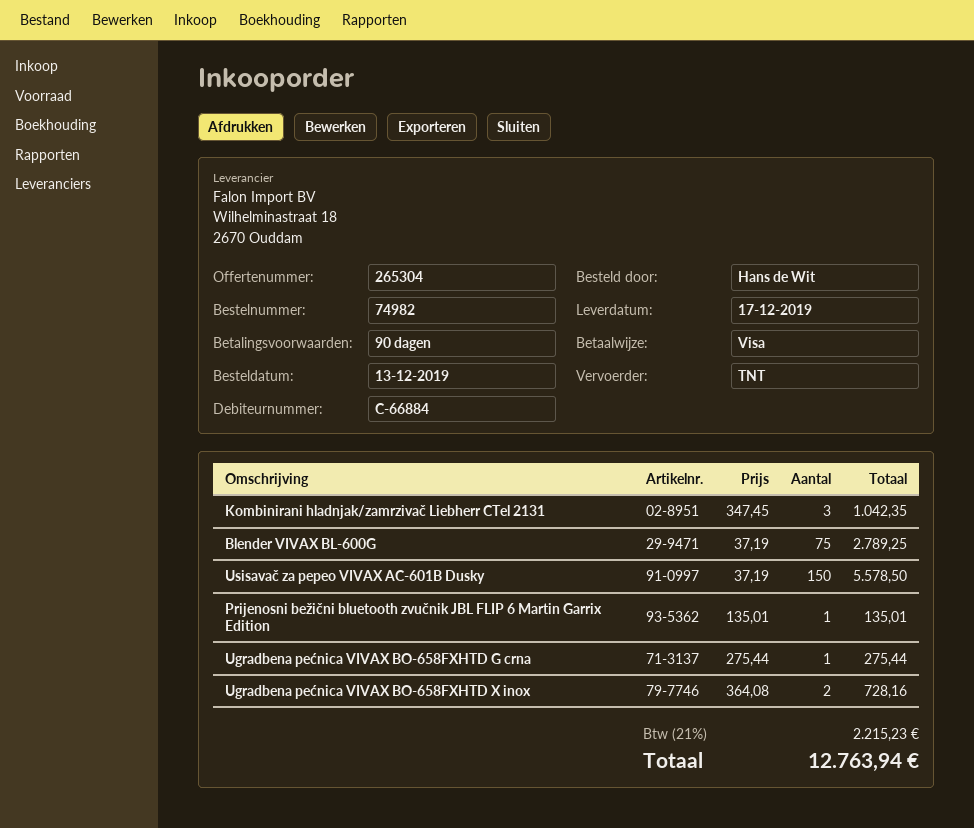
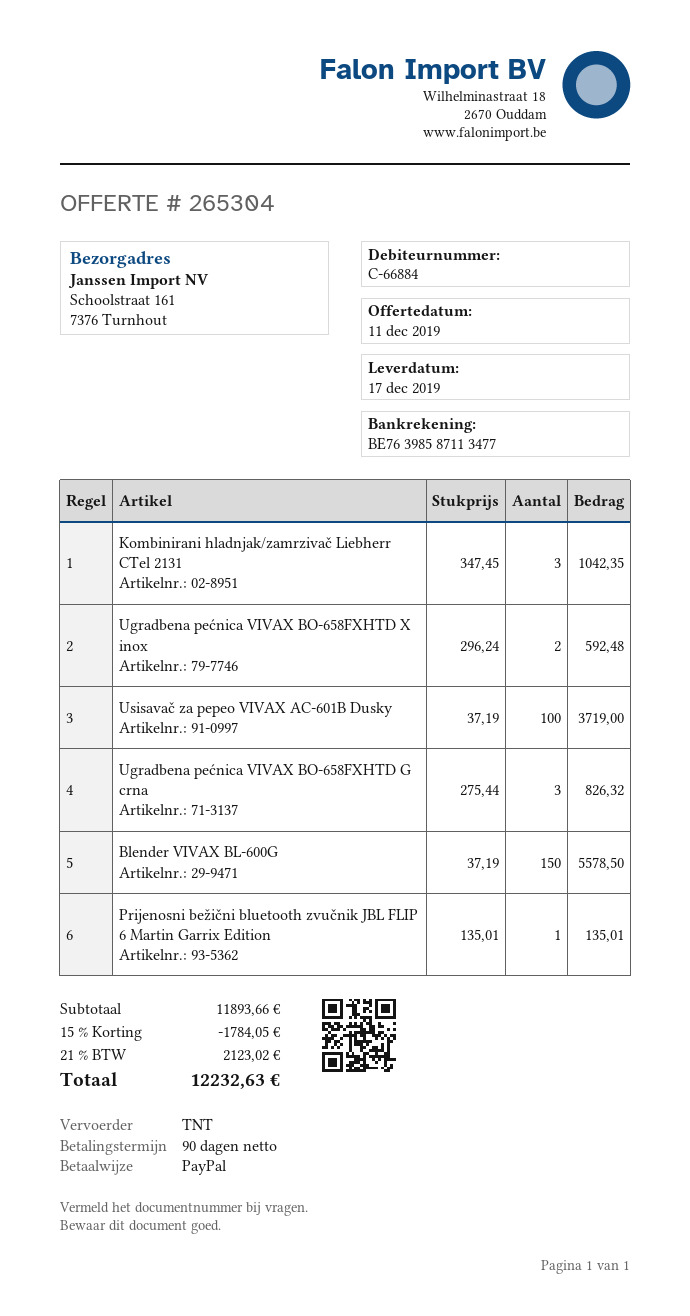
payment method: Visa -> PayPal
Blender VIVAX BL-600G: 75 x 37.19 = 2789.25 -> 150 x 37.19 = 5578.50
Usisavač za pepeo VIVAX AC-601B Dusky: 150 x 37.19 = 5578.50 -> 100 x 37.19 = 3719.00
Ugradbena pećnica VIVAX BO-658FXHTD G crna: 1 x 275.44 = 275.44 -> 3 x 275.44 = 826.32
Ugradbena pećnica VIVAX BO-658FXHTD X inox: 2 x 364.08 = 728.16 -> 2 x 296.24 = 592.48
discount: none -> 15% = 1784.05
tax: 21% = 2215.23 -> 21% = 2123.02
total: 12763.94 -> 12232.63

